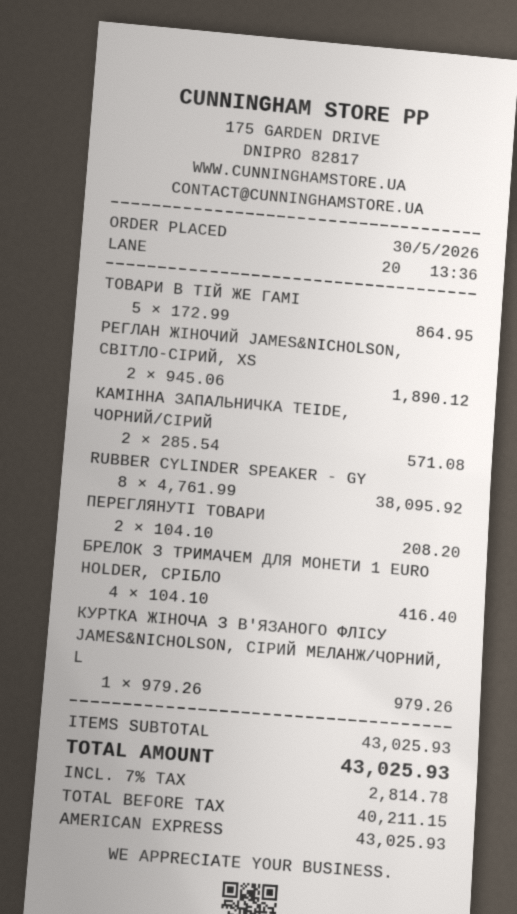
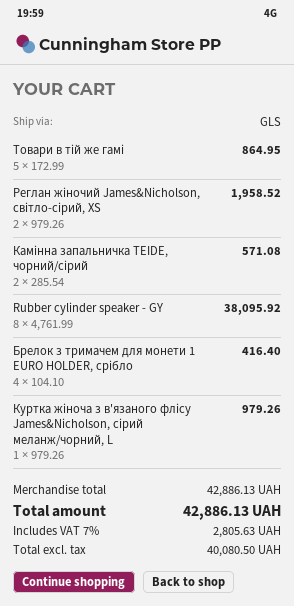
РЕГЛАН ЖІНОЧИЙ JAMES&NICHOLSON, СВІТЛО-СІРИЙ, XS: 2 x 945.06 = 1890.12 -> 2 x 979.26 = 1958.52
ПЕРЕГЛЯНУТІ ТОВАРИ: 2 x 104.10 = 208.20 -> none
subtotal: 43025.93 -> 42886.13
net: 40211.15 -> 40080.50
tax: 7% = 2814.78 -> 7% = 2805.63
total: 43025.93 -> 42886.13

